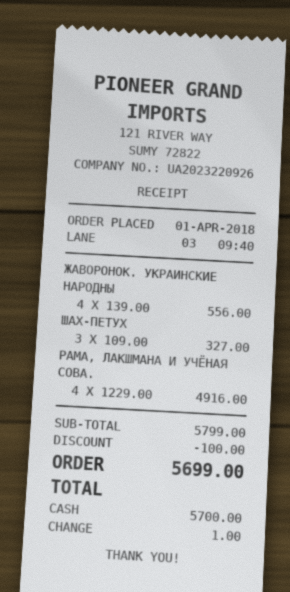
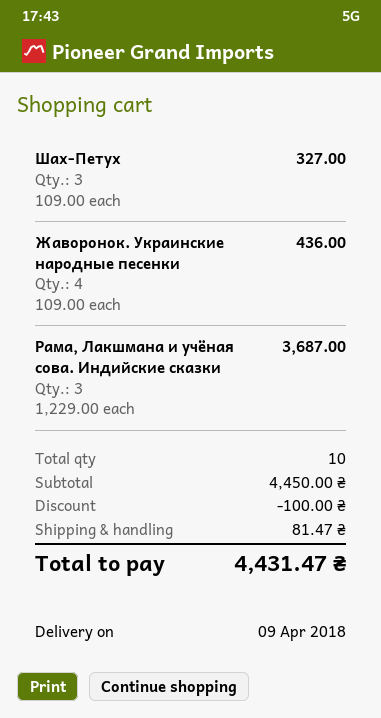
ЖАВОРОНОК. УКРАИНСКИЕ НАРОДНЫ: 4 x 139.00 = 556.00 -> 4 x 109.00 = 436.00
РАМА, ЛАКШМАНА И УЧЁНАЯ СОВА.: 4 x 1229.00 = 4916.00 -> 3 x 1229.00 = 3687.00
subtotal: 5799.00 -> 4450.00
shipping: none -> 81.47
total: 5699.00 -> 4431.47

